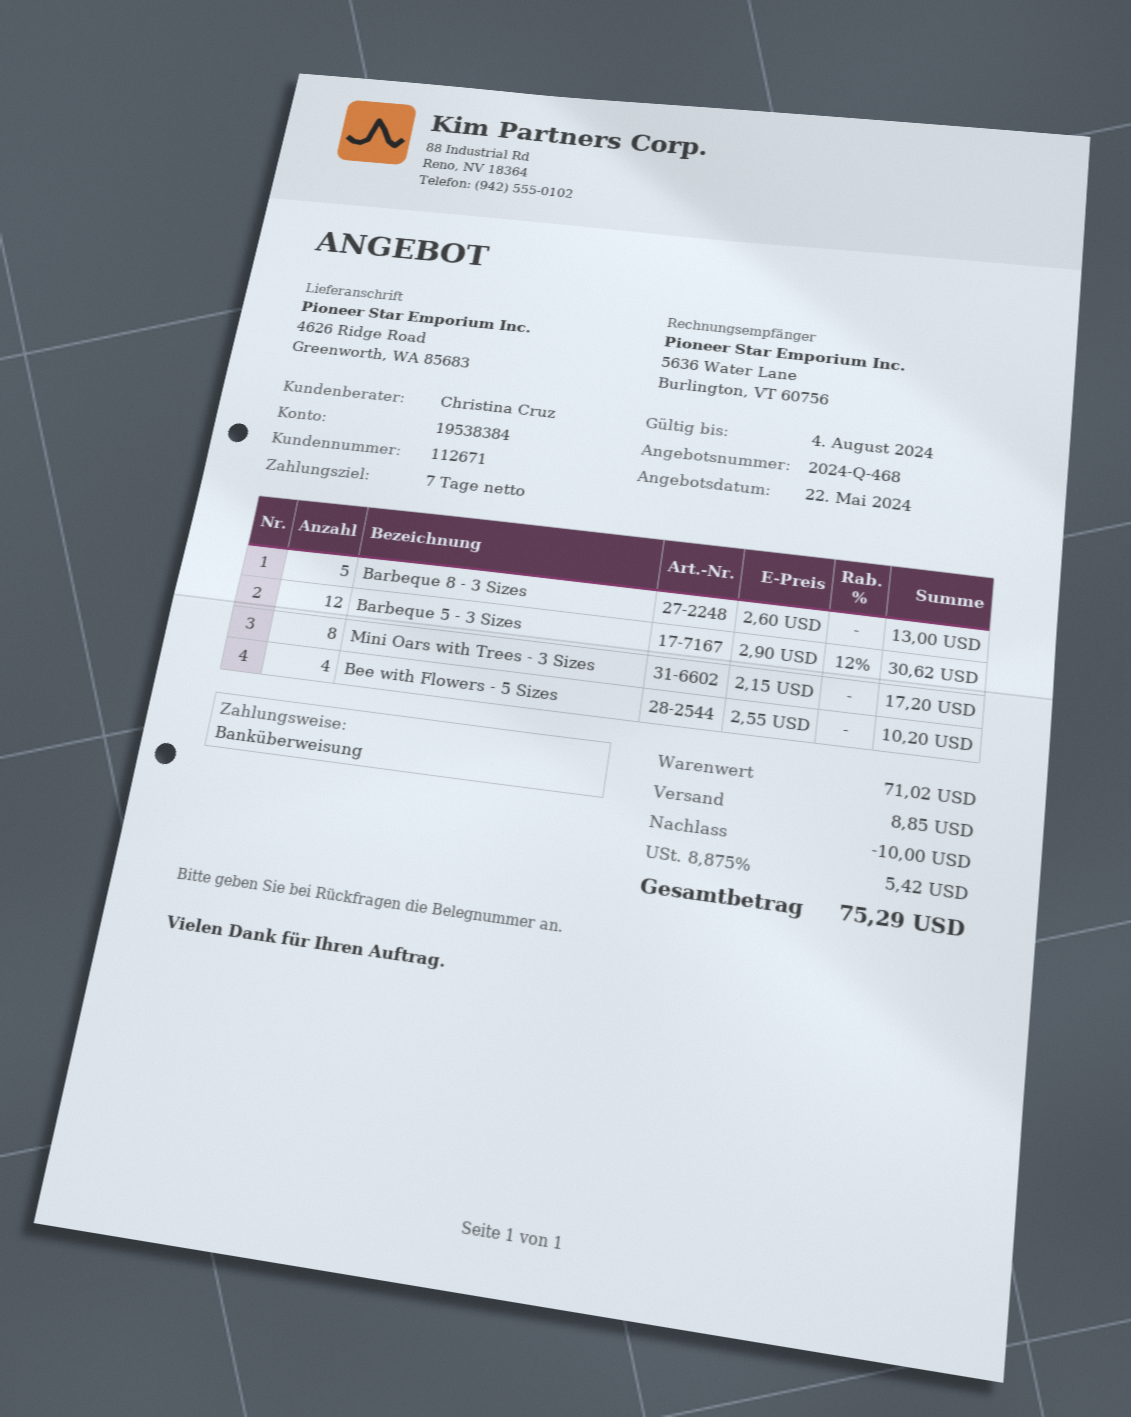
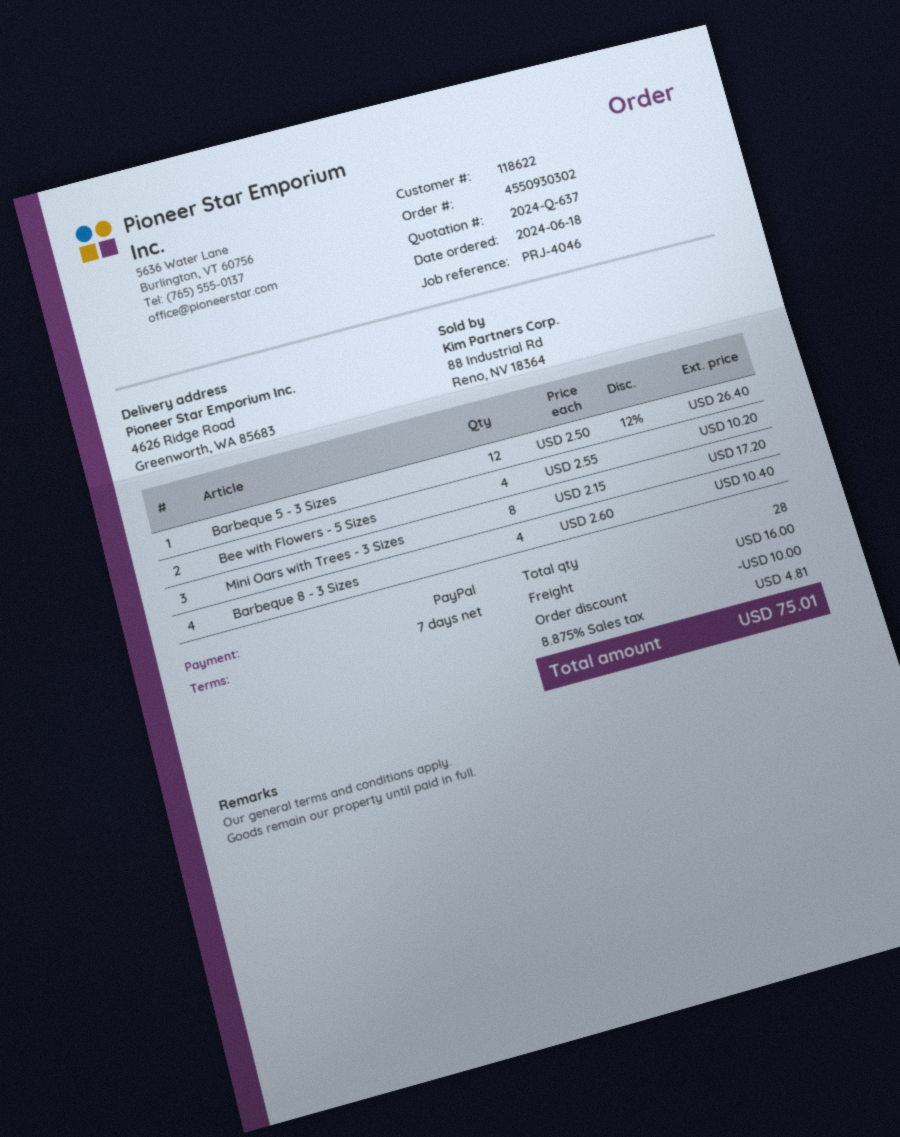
quote number: 2024-Q-468 -> 2024-Q-637
customer number: 112671 -> 118622
payment method: bank transfer -> PayPal
Barbeque 8 - 3 Sizes: 5 x 2.60 = 13.00 -> 4 x 2.60 = 10.40
Barbeque 5 - 3 Sizes: 12 x 2.90 - 12% = 30.62 -> 12 x 2.50 - 12% = 26.40
shipping: 8.85 -> 16.00
tax: 8.875% = 5.42 -> 8.875% = 4.81
total: 75.29 -> 75.01

